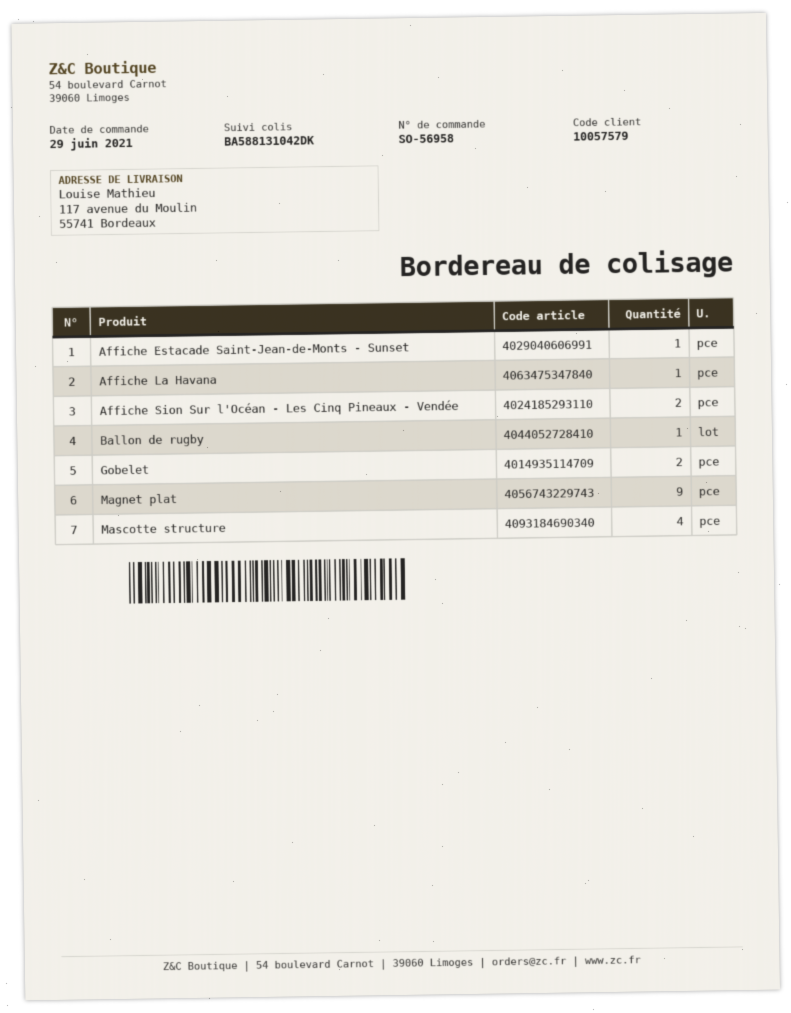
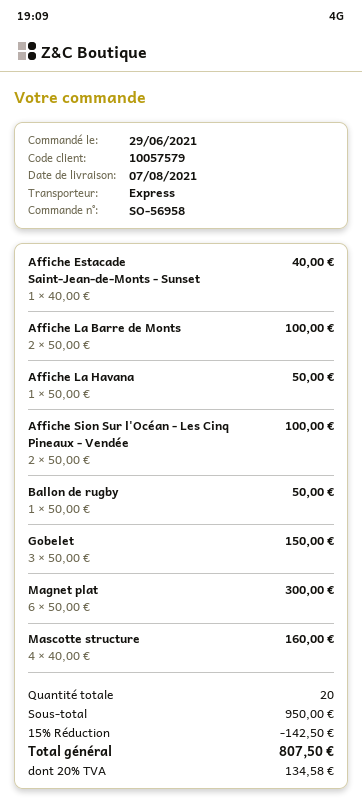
Gobelet: 2 -> 3
Magnet plat: 9 -> 6
Affiche La Barre de Monts: none -> 2

